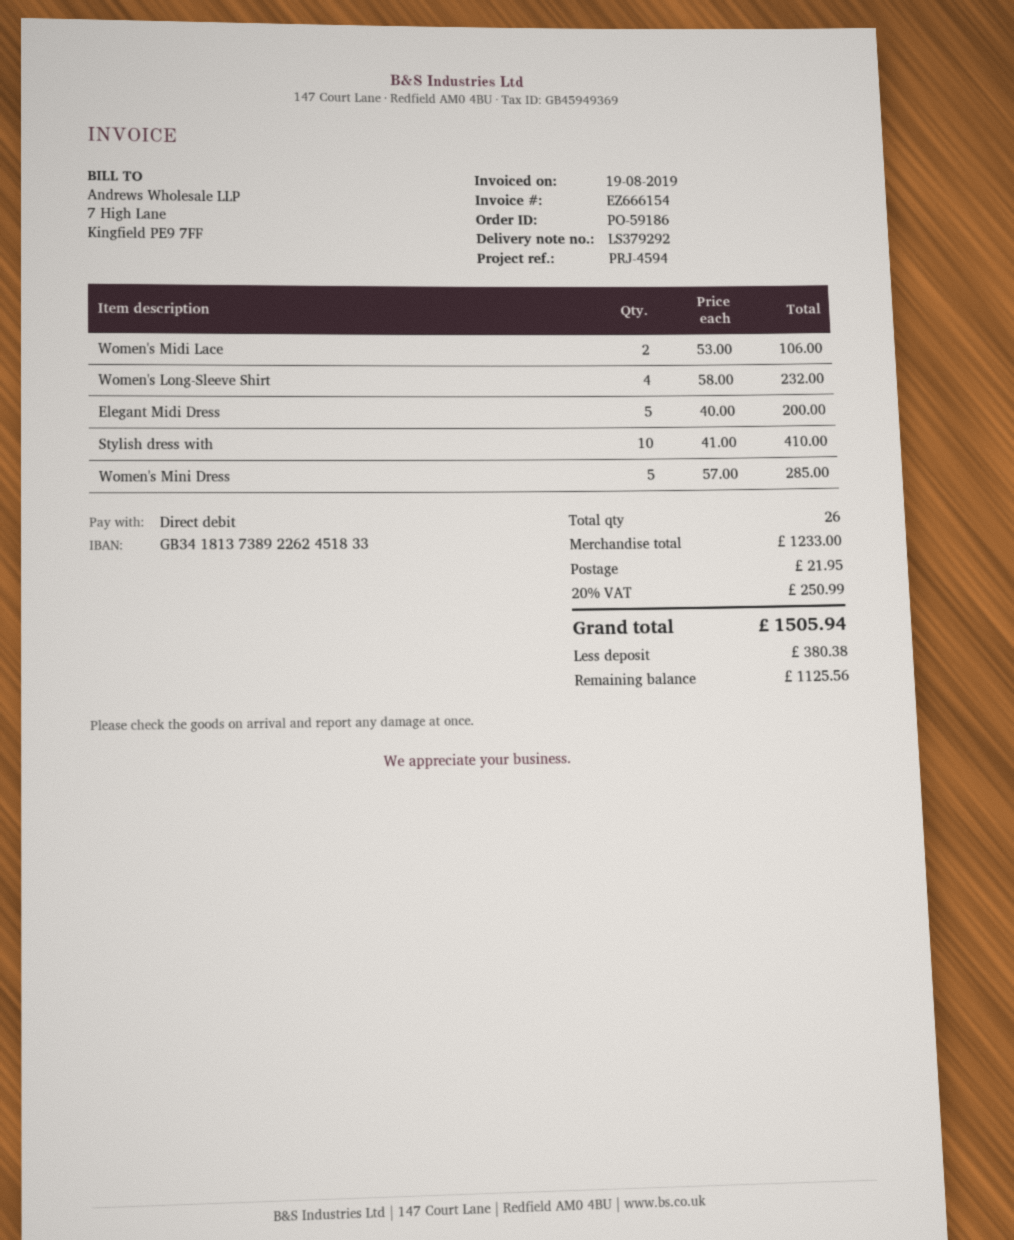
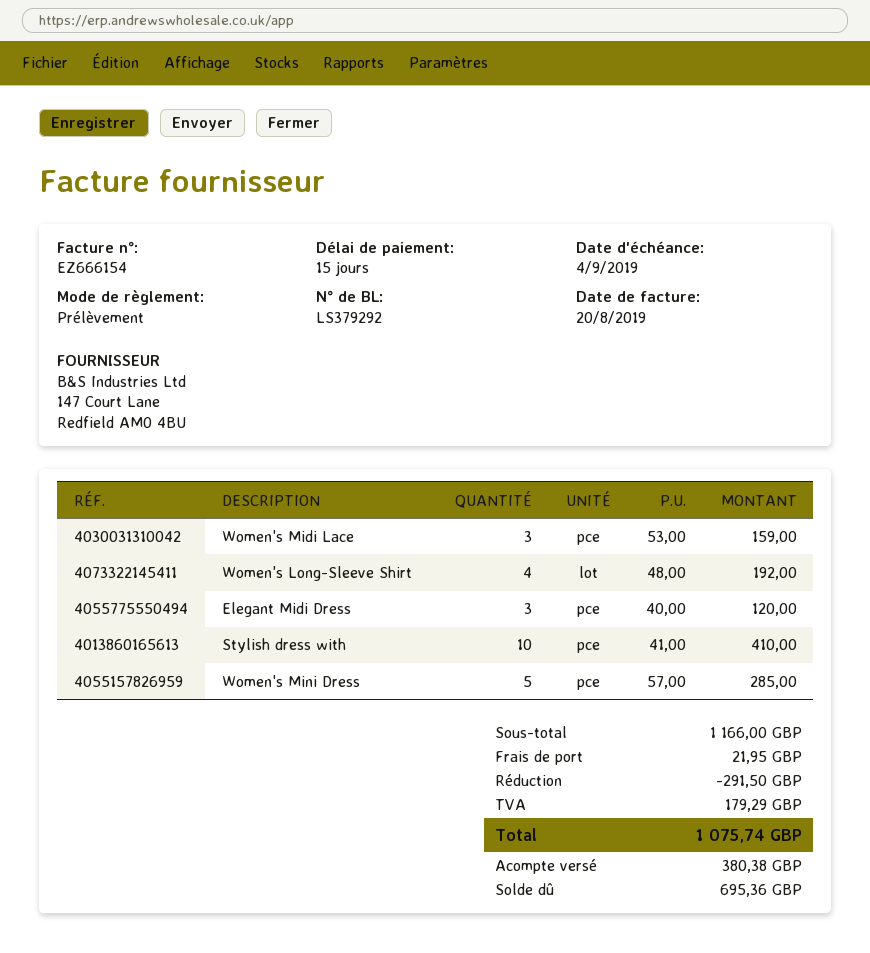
invoice date: 2019-08-19 -> 2019-08-20
Women's Midi Lace: 2 x 53.00 = 106.00 -> 3 x 53.00 = 159.00
Women's Long-Sleeve Shirt: 4 x 58.00 = 232.00 -> 4 x 48.00 = 192.00
Elegant Midi Dress: 5 x 40.00 = 200.00 -> 3 x 40.00 = 120.00
subtotal: 1233.00 -> 1166.00
discount: none -> 291.50
tax: 250.99 -> 179.29
total: 1505.94 -> 1075.74
balance: 1125.56 -> 695.36

